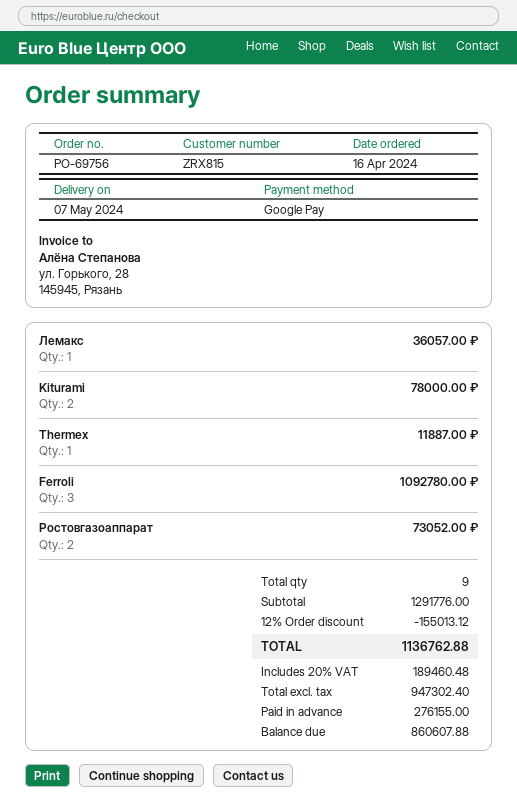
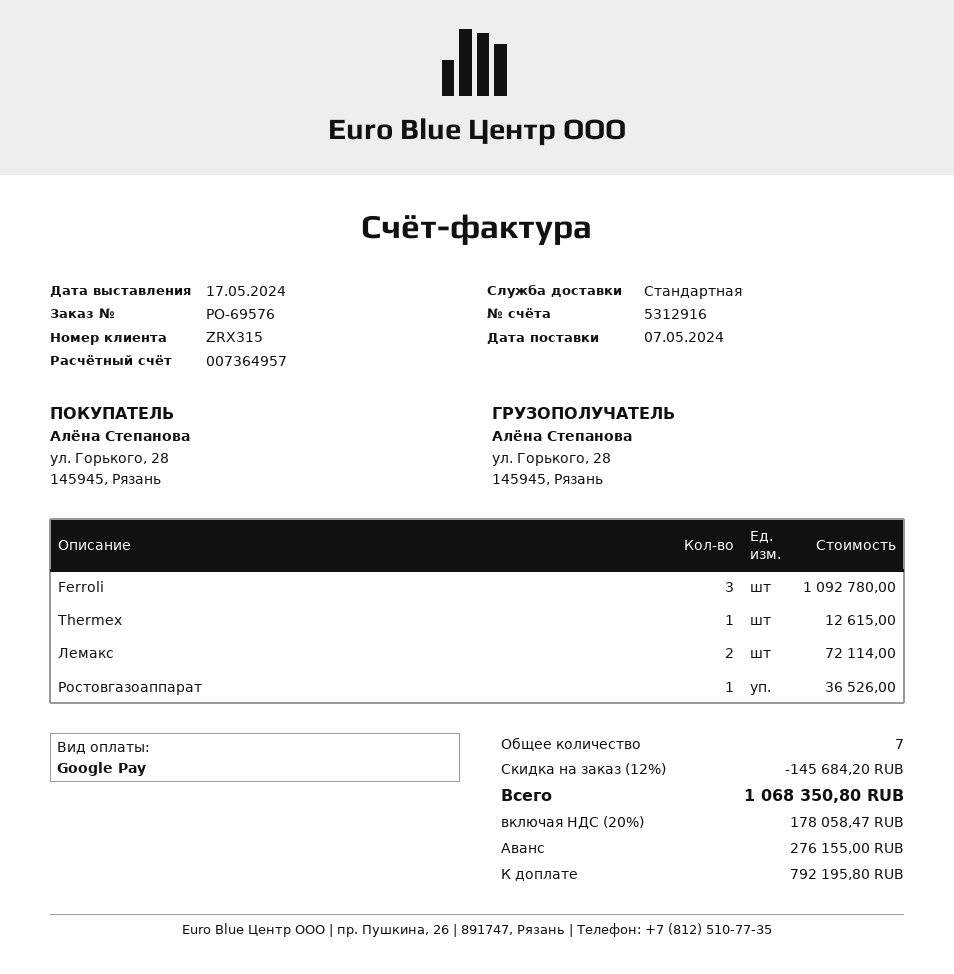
order number: PO-69756 -> PO-69576
customer number: ZRX815 -> ZRX315
Лемакс: 1 for 36057.00 -> 2 for 72114.00
Kiturami: 2 for 78000.00 -> none
Thermex: 1 for 11887.00 -> 1 for 12615.00
Ростовгазоаппарат: 2 for 73052.00 -> 1 for 36526.00
total quantity: 9 -> 7
discount: 12% = 155013.12 -> 12% = 145684.20
tax: 20% = 189460.48 -> 20% = 178058.47
total: 1136762.88 -> 1068350.80
balance: 860607.88 -> 792195.80

